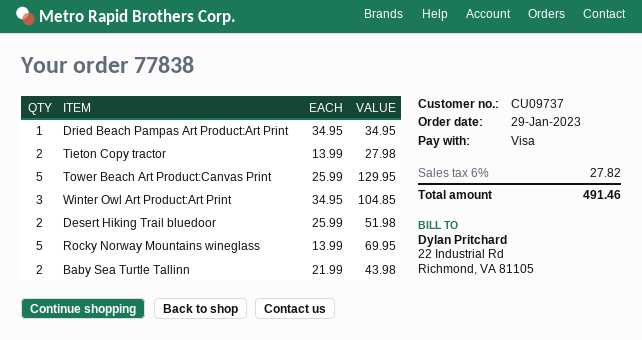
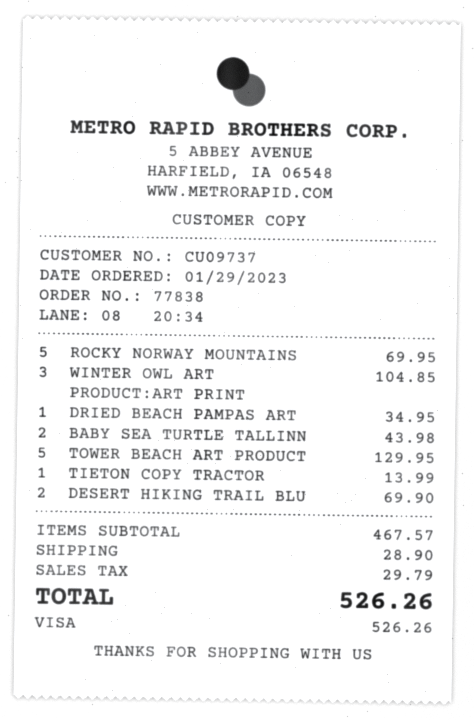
Tieton Copy tractor: 2 for 27.98 -> 1 for 13.99
Desert Hiking Trail bluedoor: 2 for 51.98 -> 2 for 69.90
shipping: none -> 28.90
tax: 27.82 -> 29.79
total: 491.46 -> 526.26

